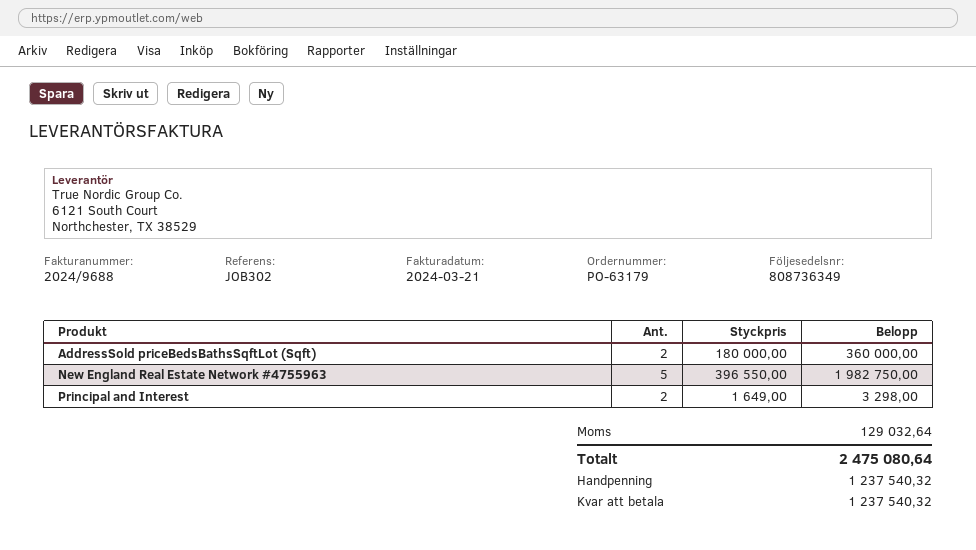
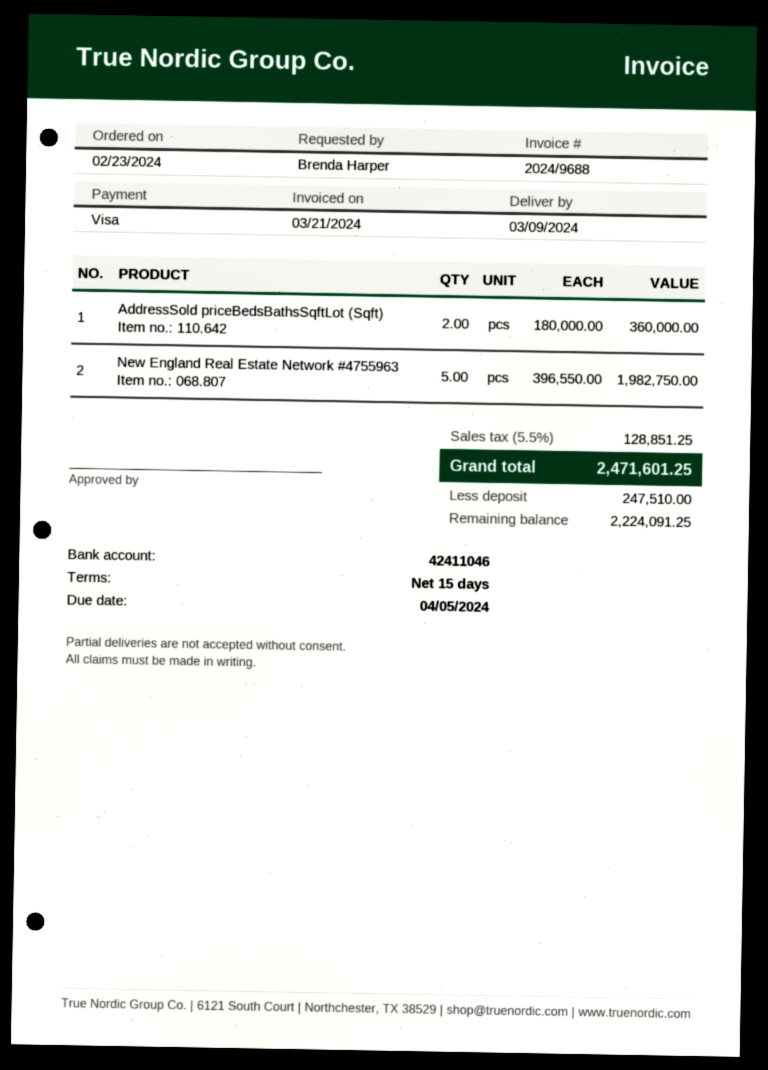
Principal and Interest: 2 x 1649.00 = 3298.00 -> none
tax: 129032.64 -> 128851.25
total: 2475080.64 -> 2471601.25
deposit: 1237540.32 -> 247510.00
balance: 1237540.32 -> 2224091.25

